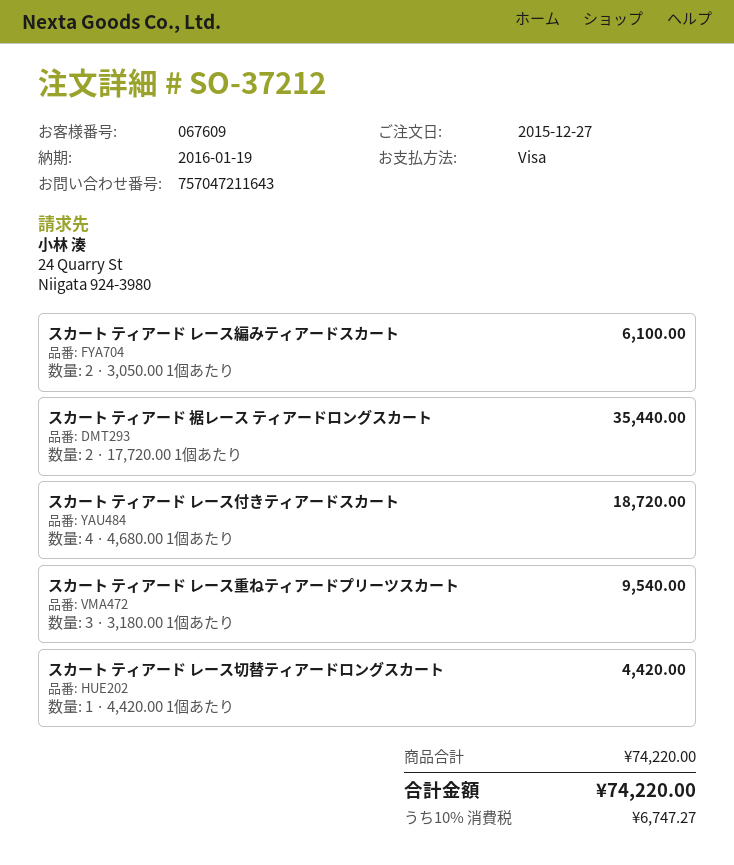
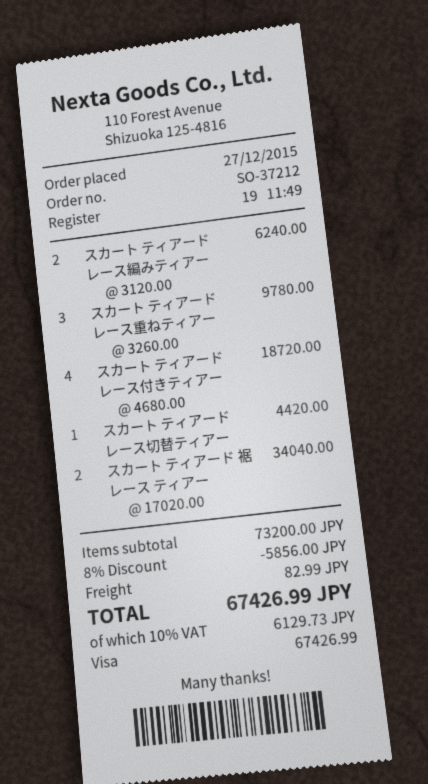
スカート ティアード レース編みティアードスカート: 2 x 3050.00 = 6100.00 -> 2 x 3120.00 = 6240.00
スカート ティアード 裾レース ティアードロングスカート: 2 x 17720.00 = 35440.00 -> 2 x 17020.00 = 34040.00
スカート ティアード レース重ねティアードプリーツスカート: 3 x 3180.00 = 9540.00 -> 3 x 3260.00 = 9780.00
subtotal: 74220.00 -> 73200.00
discount: none -> 8% = 5856.00
shipping: none -> 82.99
tax: 10% = 6747.27 -> 10% = 6129.73
total: 74220.00 -> 67426.99

